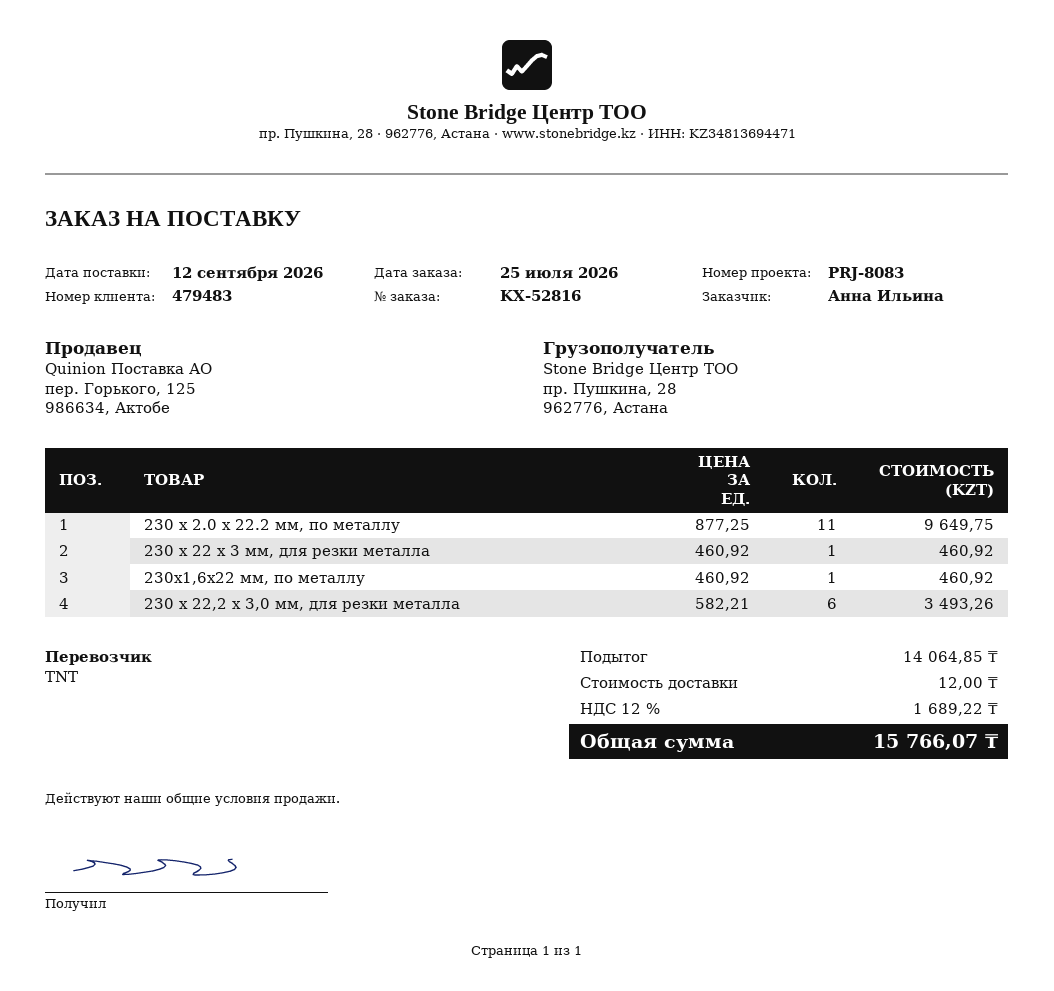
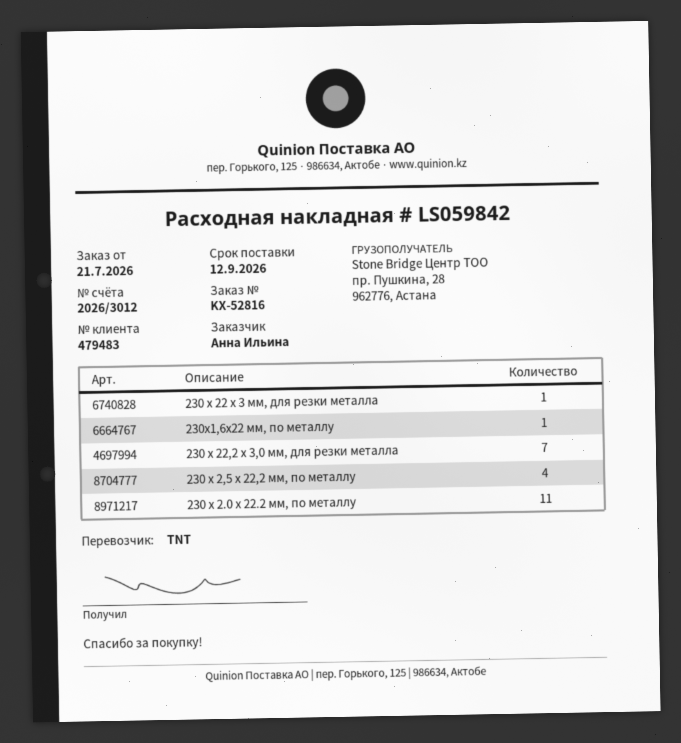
order date: 2026-07-25 -> 2026-07-21
230 х 22,2 х 3,0 мм, для резки металла: 6 -> 7
230 х 2,5 х 22,2 мм, по металлу: none -> 4

